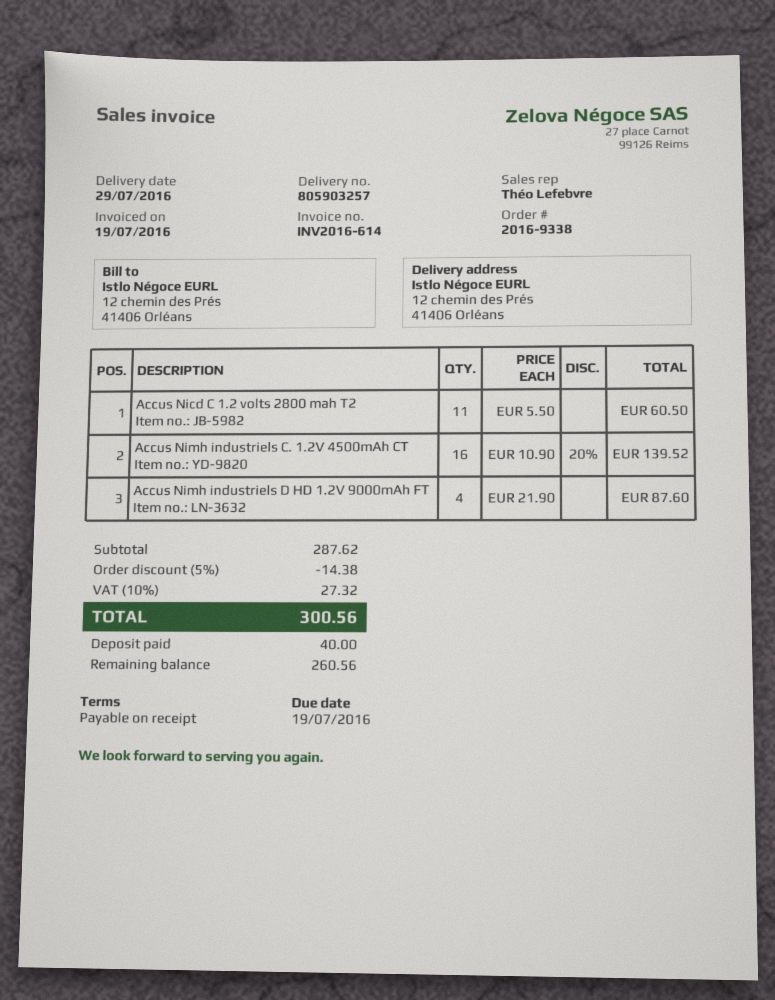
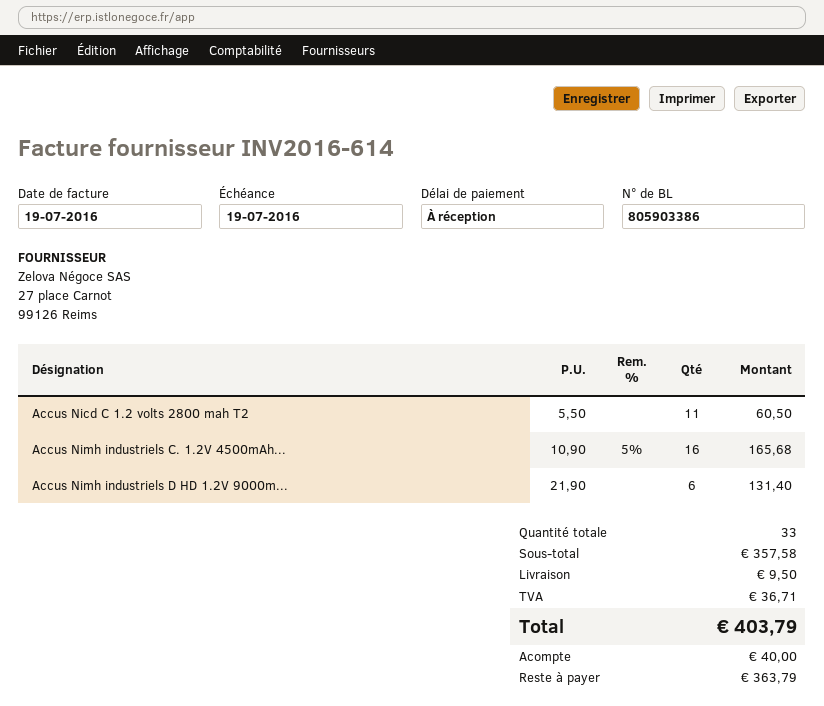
delivery note number: 805903257 -> 805903386
Accus Nimh industriels C. 1.2V 4500mAh CT: 16 x 10.90 - 20% = 139.52 -> 16 x 10.90 - 5% = 165.68
Accus Nimh industriels D HD 1.2V 9000mAh FT: 4 x 21.90 = 87.60 -> 6 x 21.90 = 131.40
subtotal: 287.62 -> 357.58
discount: 5% = 14.38 -> none
shipping: none -> 9.50
tax: 27.32 -> 36.71
total: 300.56 -> 403.79
balance: 260.56 -> 363.79

